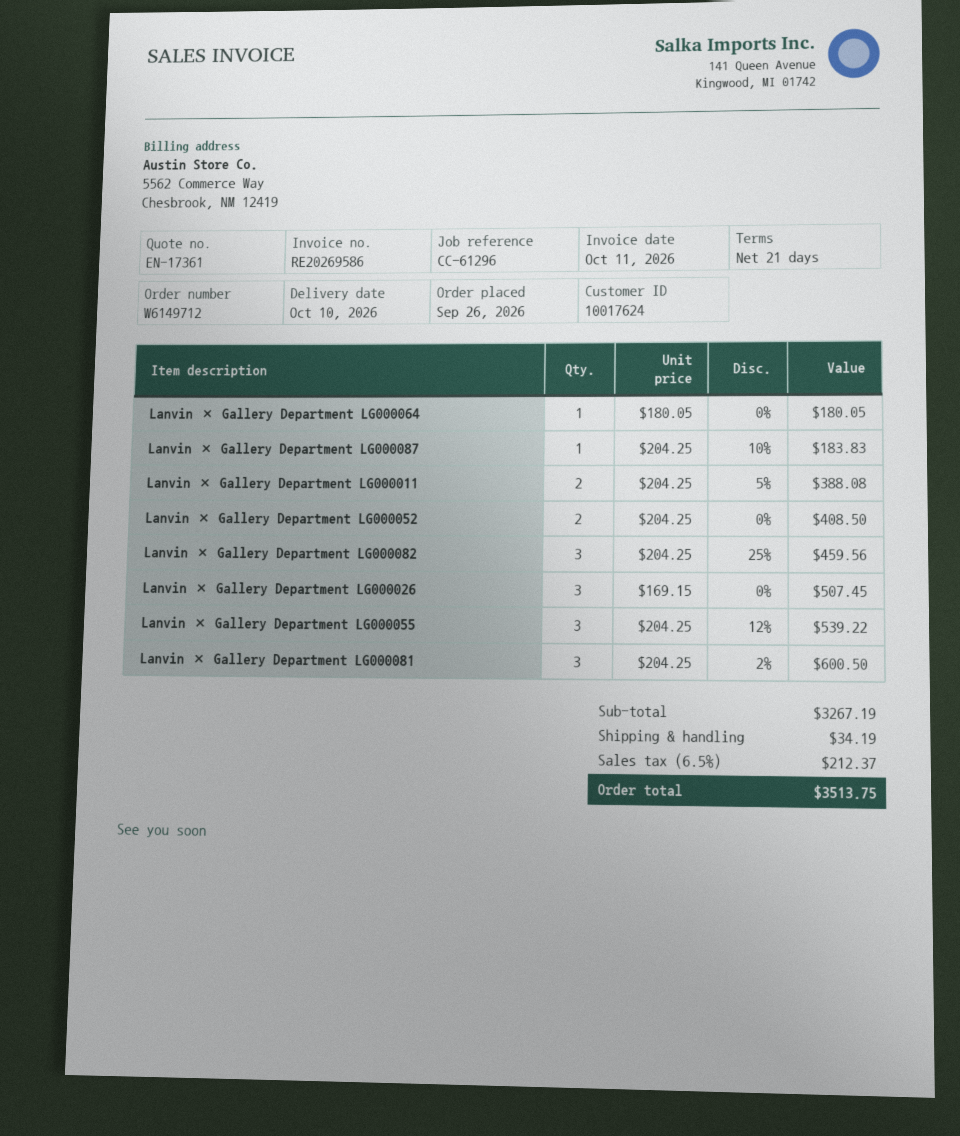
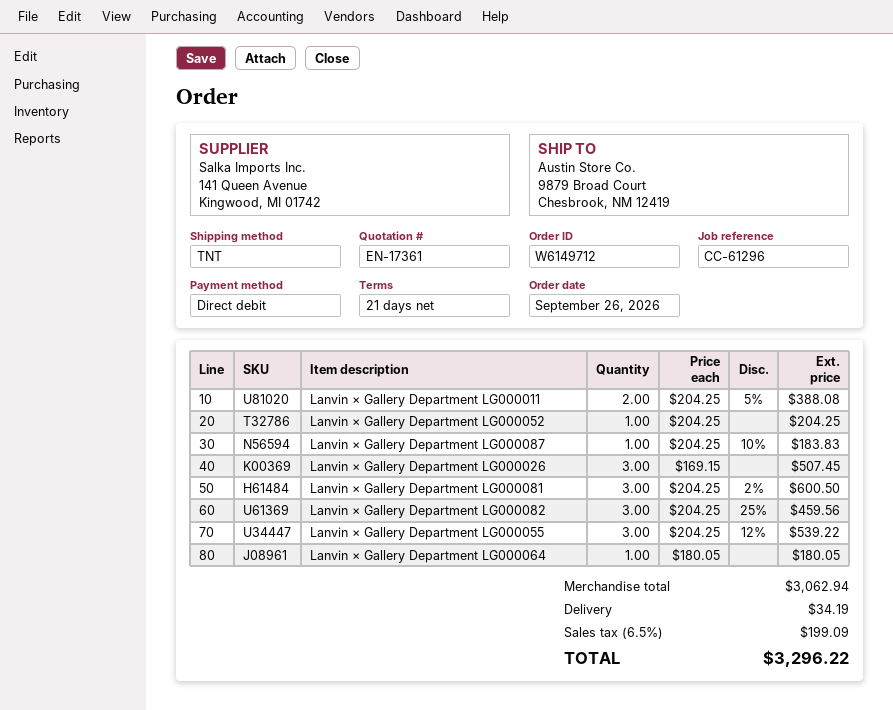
Lanvin × Gallery Department LG000052: 2 x 204.25 = 408.50 -> 1 x 204.25 = 204.25
subtotal: 3267.19 -> 3062.94
tax: 6.5% = 212.37 -> 6.5% = 199.09
total: 3513.75 -> 3296.22

